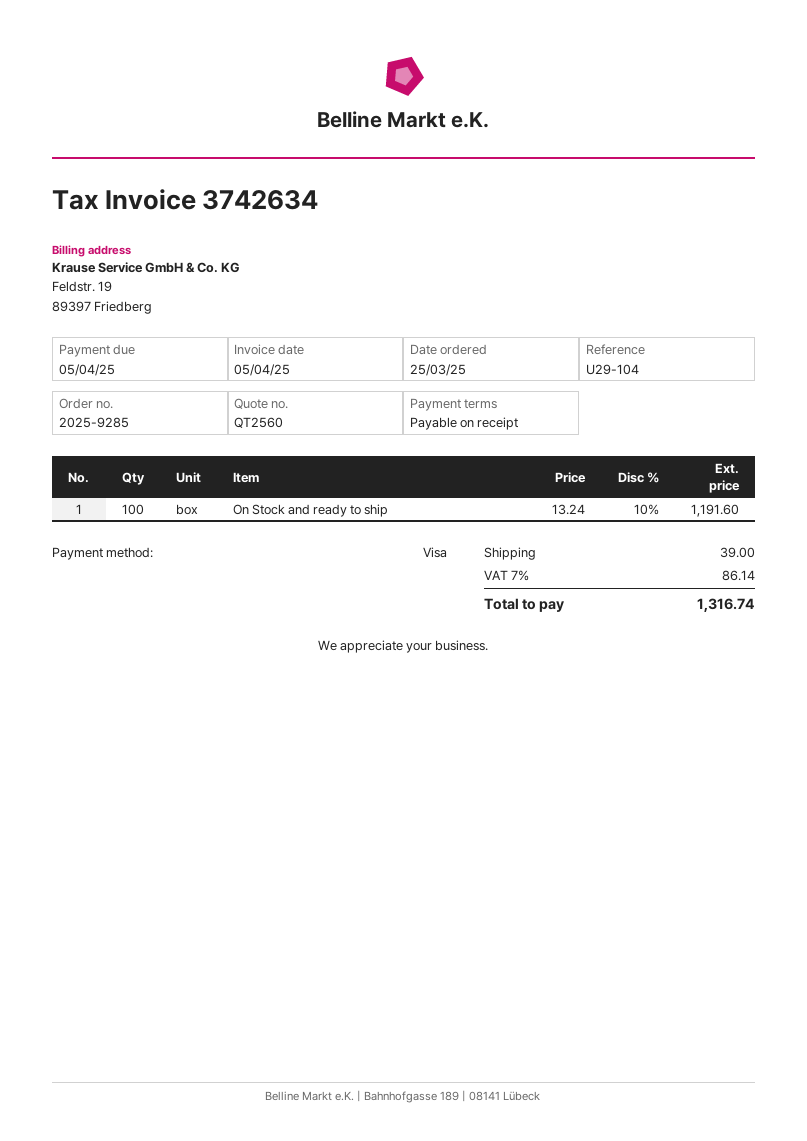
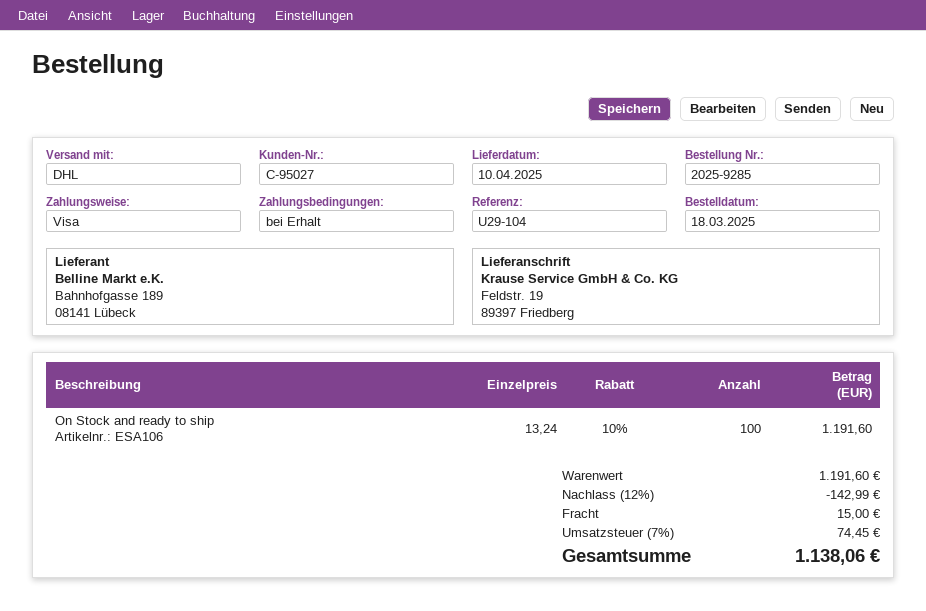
order date: 2025-03-25 -> 2025-03-18
discount: none -> 12% = 142.99
shipping: 39.00 -> 15.00
tax: 7% = 86.14 -> 7% = 74.45
total: 1316.74 -> 1138.06

